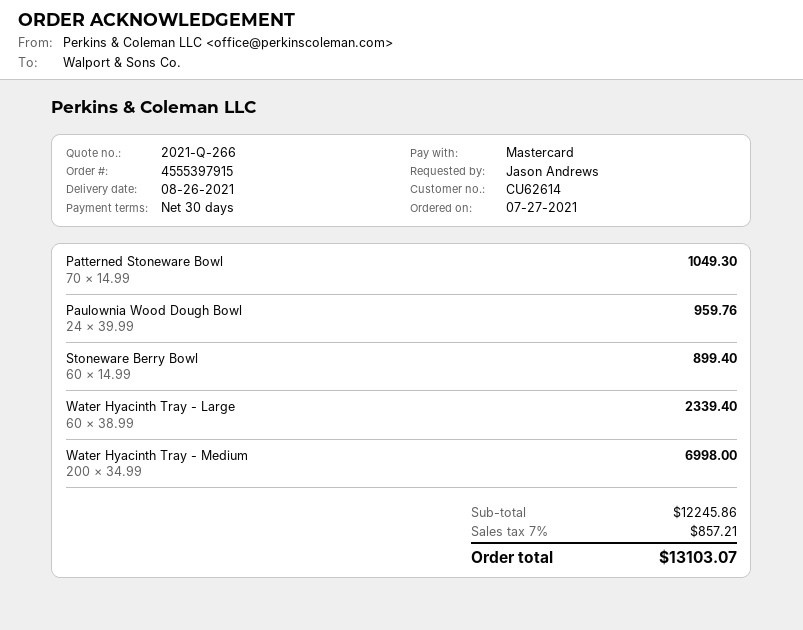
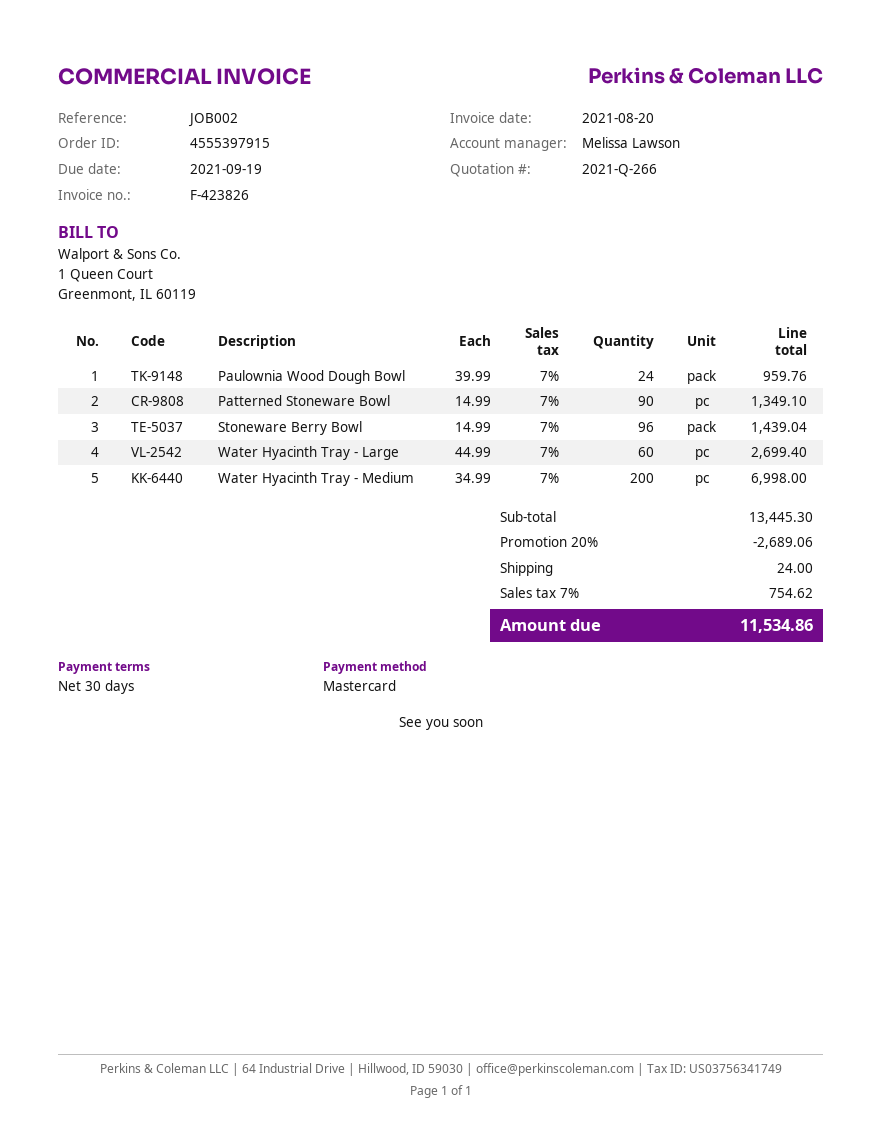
Patterned Stoneware Bowl: 70 x 14.99 = 1049.30 -> 90 x 14.99 = 1349.10
Stoneware Berry Bowl: 60 x 14.99 = 899.40 -> 96 x 14.99 = 1439.04
Water Hyacinth Tray - Large: 60 x 38.99 = 2339.40 -> 60 x 44.99 = 2699.40
subtotal: 12245.86 -> 13445.30
discount: none -> 20% = 2689.06
shipping: none -> 24.00
tax: 7% = 857.21 -> 7% = 754.62
total: 13103.07 -> 11534.86

